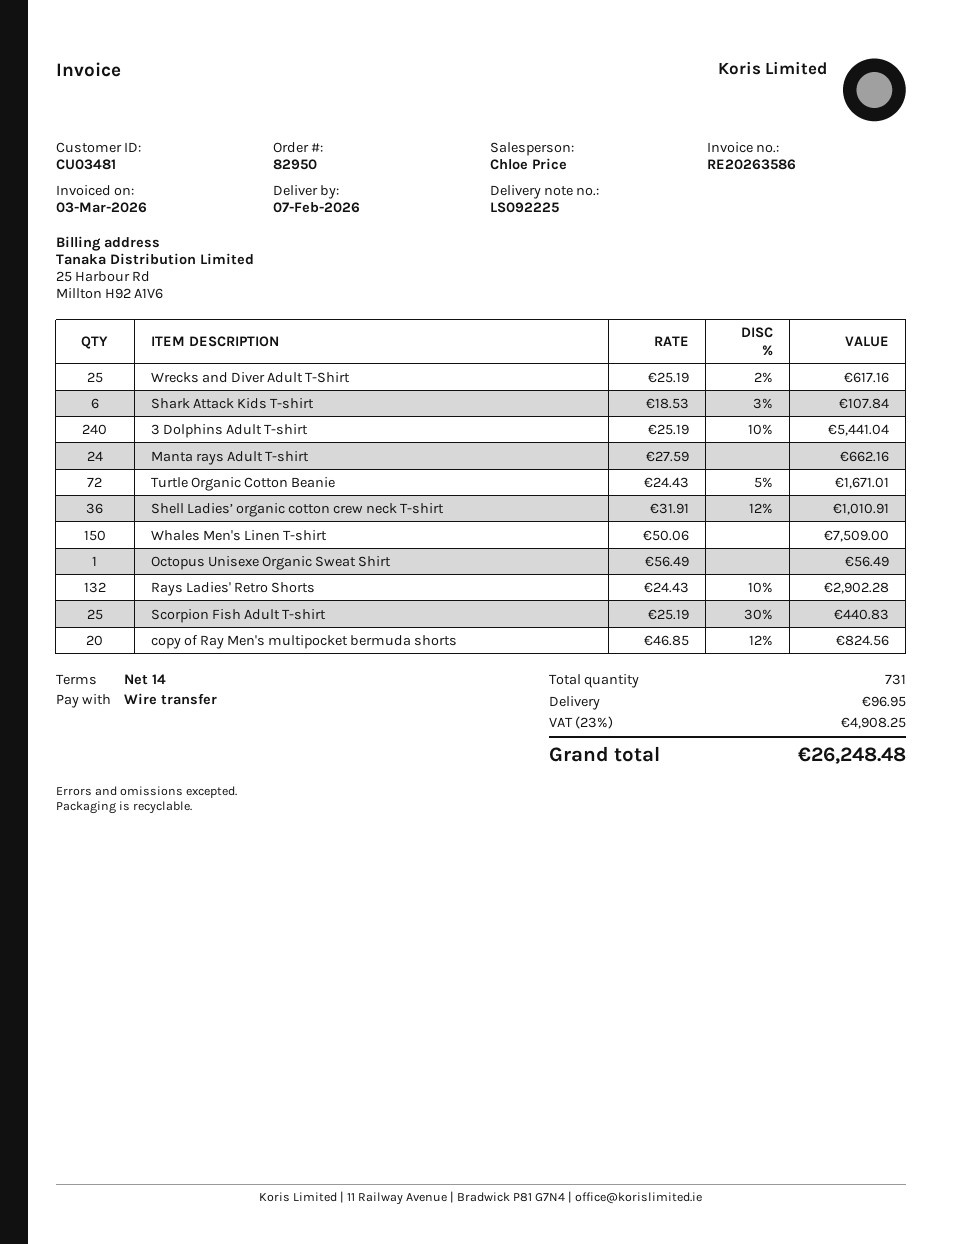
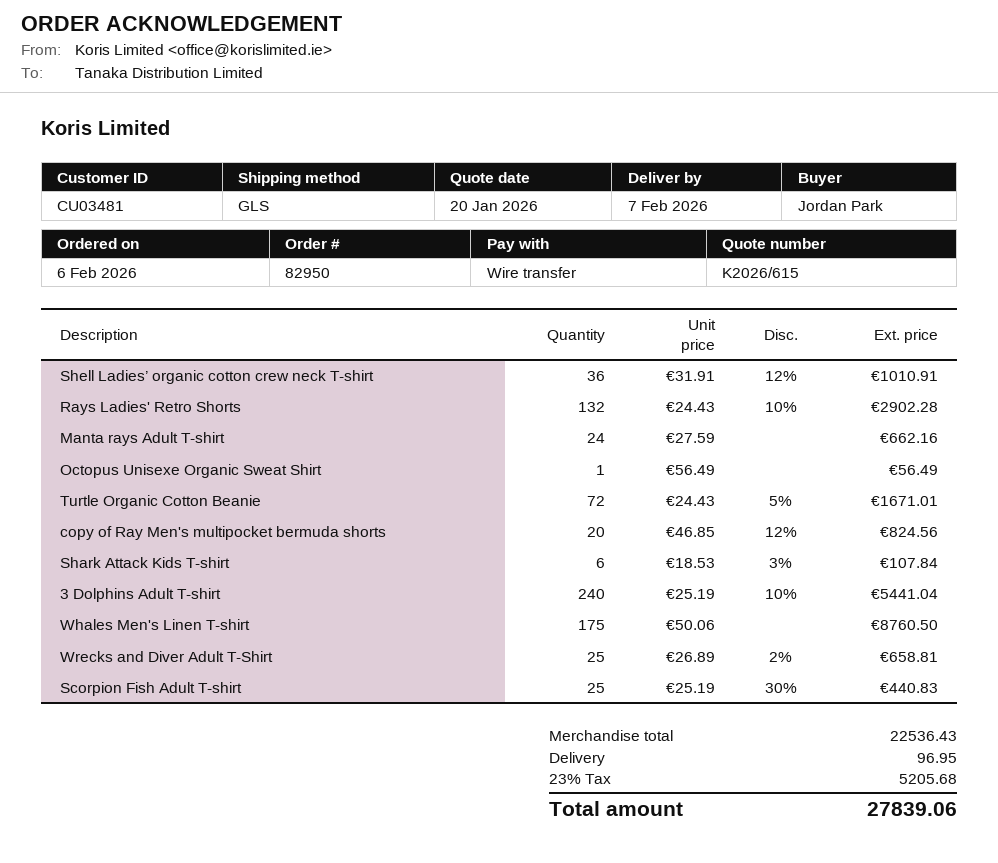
Wrecks and Diver Adult T-Shirt: 25 x 25.19 - 2% = 617.16 -> 25 x 26.89 - 2% = 658.81
Whales Men's Linen T-shirt: 150 x 50.06 = 7509.00 -> 175 x 50.06 = 8760.50
tax: 23% = 4908.25 -> 23% = 5205.68
total: 26248.48 -> 27839.06

